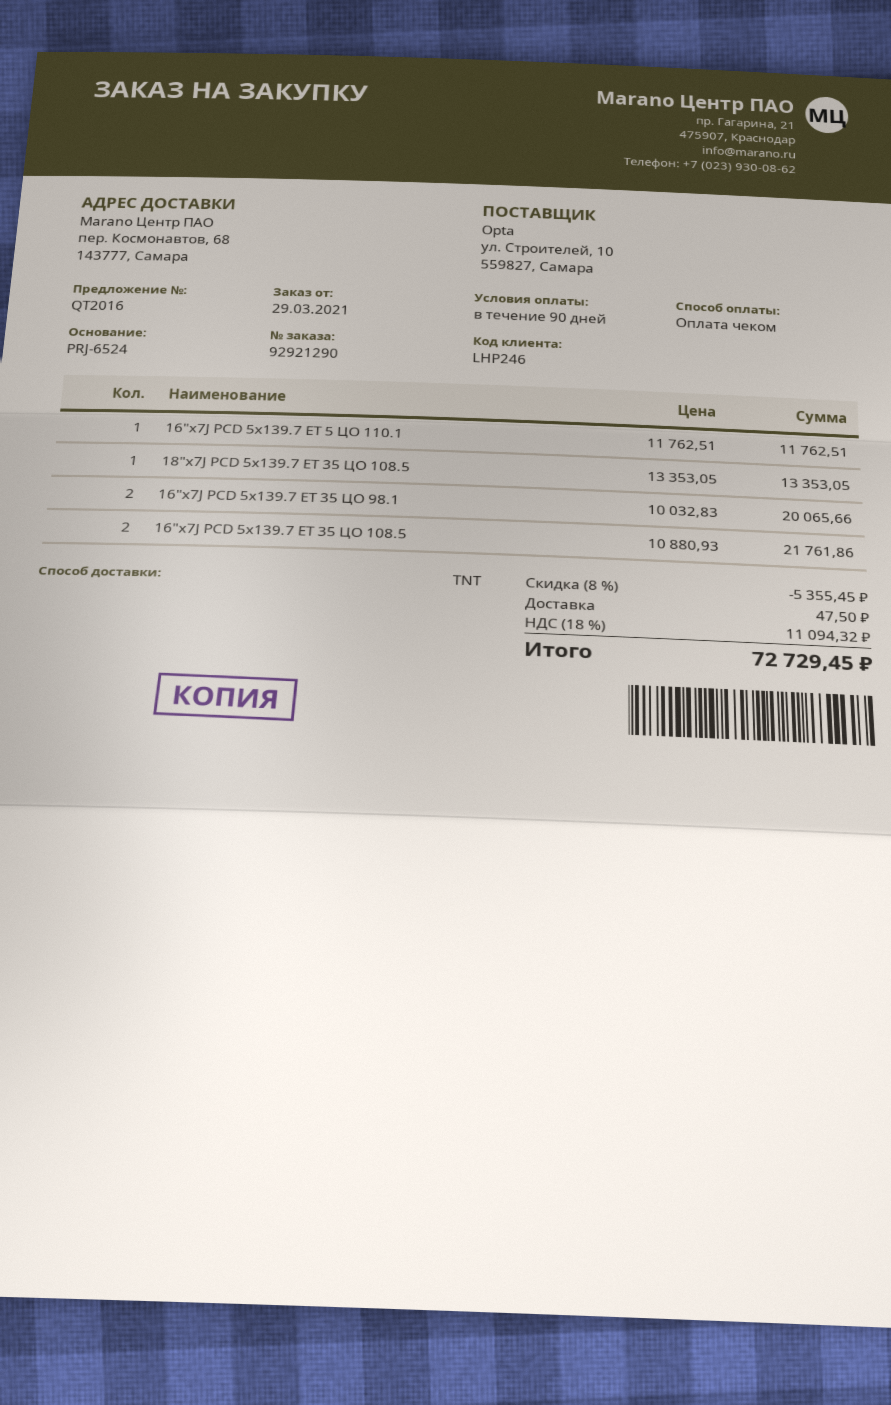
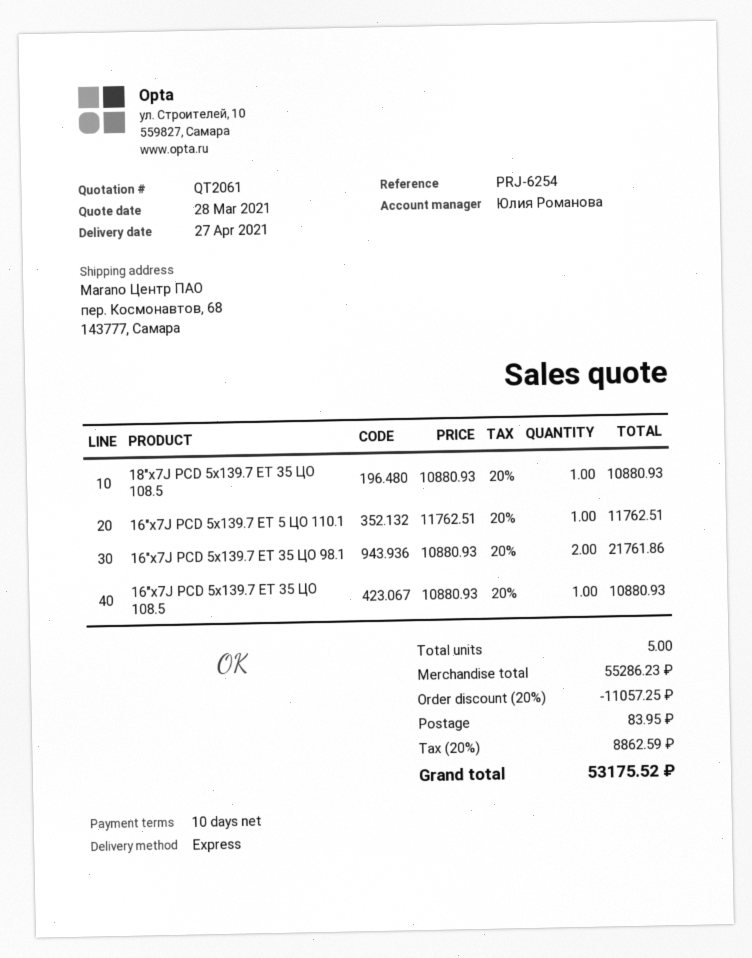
quote number: QT2016 -> QT2061
payment terms: 90 days -> 10 days
reference: PRJ-6524 -> PRJ-6254
shipping method: TNT -> express
18"x7J PCD 5x139.7 ЕТ 35 ЦО 108.5: 1 x 13353.05 = 13353.05 -> 1 x 10880.93 = 10880.93
16"x7J PCD 5x139.7 ЕТ 35 ЦО 98.1: 2 x 10032.83 = 20065.66 -> 2 x 10880.93 = 21761.86
16"x7J PCD 5x139.7 ЕТ 35 ЦО 108.5: 2 x 10880.93 = 21761.86 -> 1 x 10880.93 = 10880.93
discount: 8% = 5355.45 -> 20% = 11057.25
shipping: 47.50 -> 83.95
tax: 18% = 11094.32 -> 20% = 8862.59
total: 72729.45 -> 53175.52

